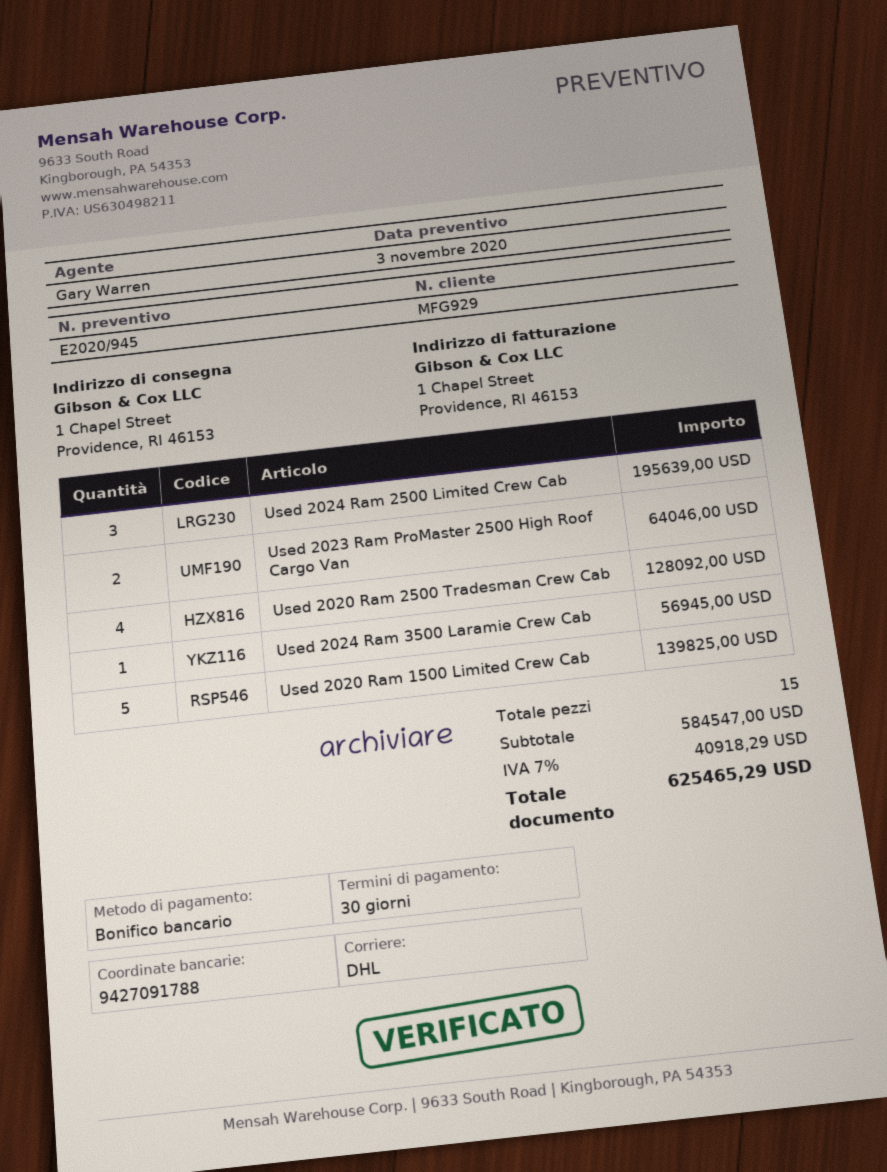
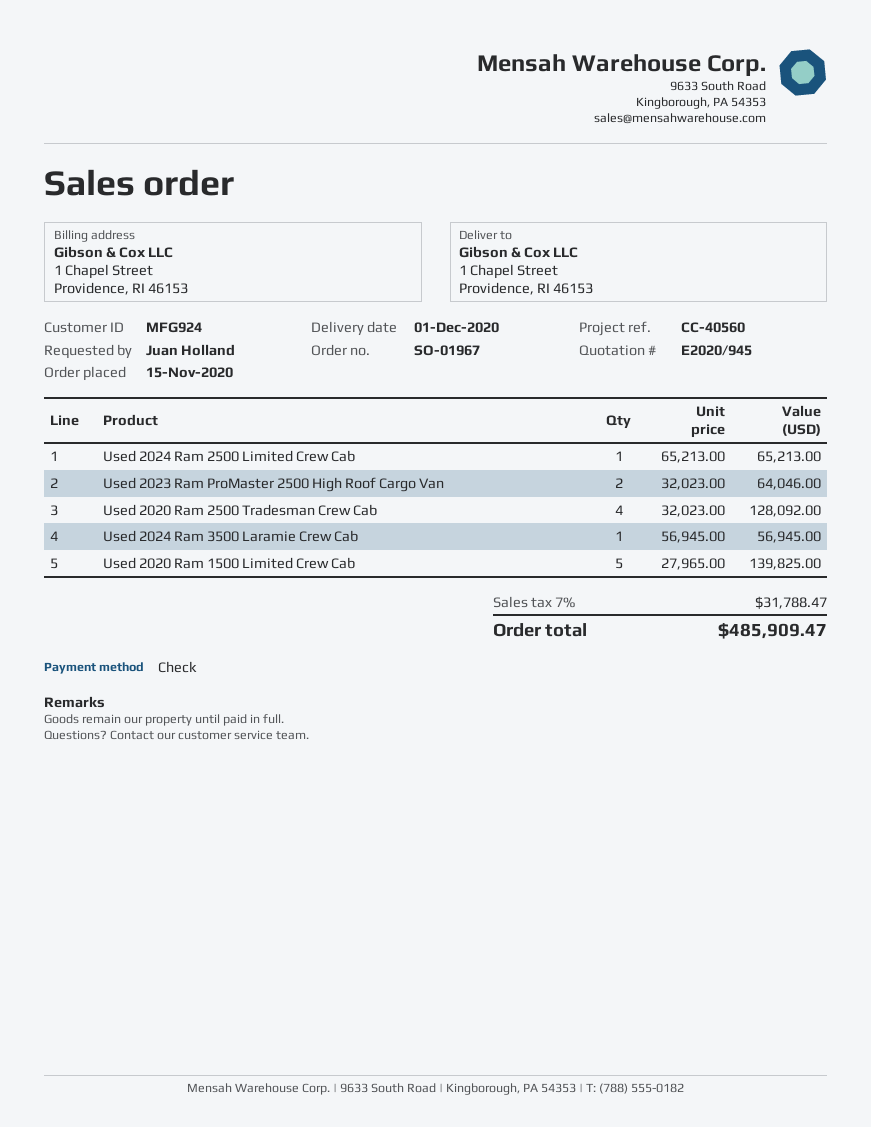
customer number: MFG929 -> MFG924
payment method: bank transfer -> cheque
Used 2024 Ram 2500 Limited Crew Cab: 3 for 195639.00 -> 1 for 65213.00
tax: 7% = 40918.29 -> 7% = 31788.47
total: 625465.29 -> 485909.47

